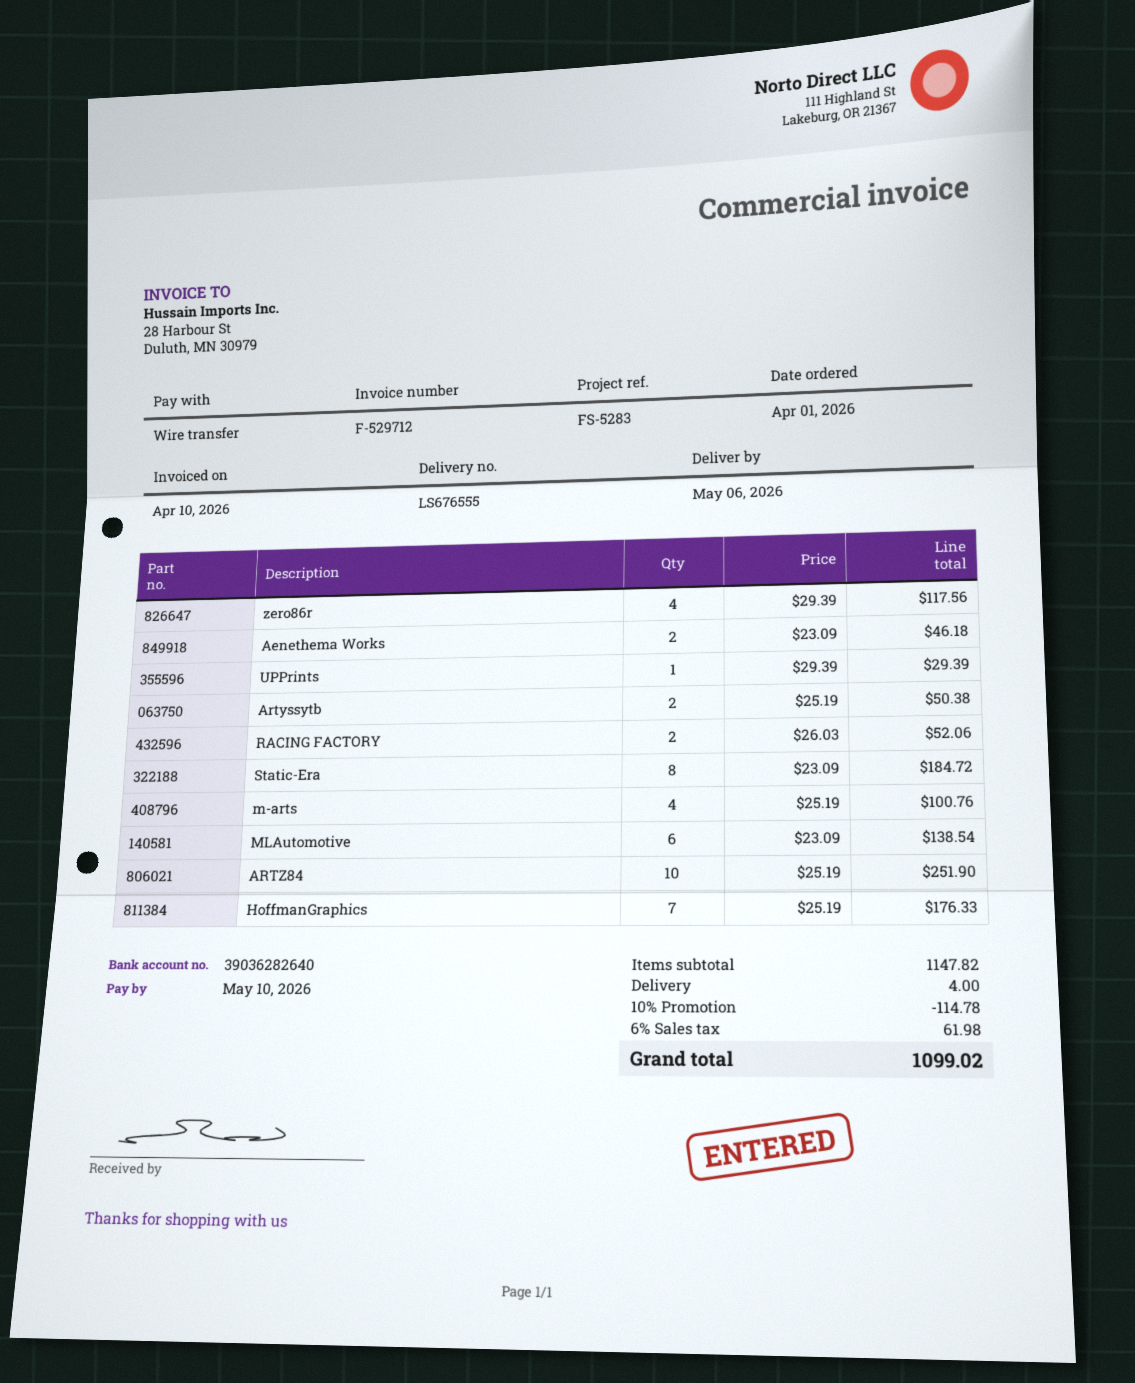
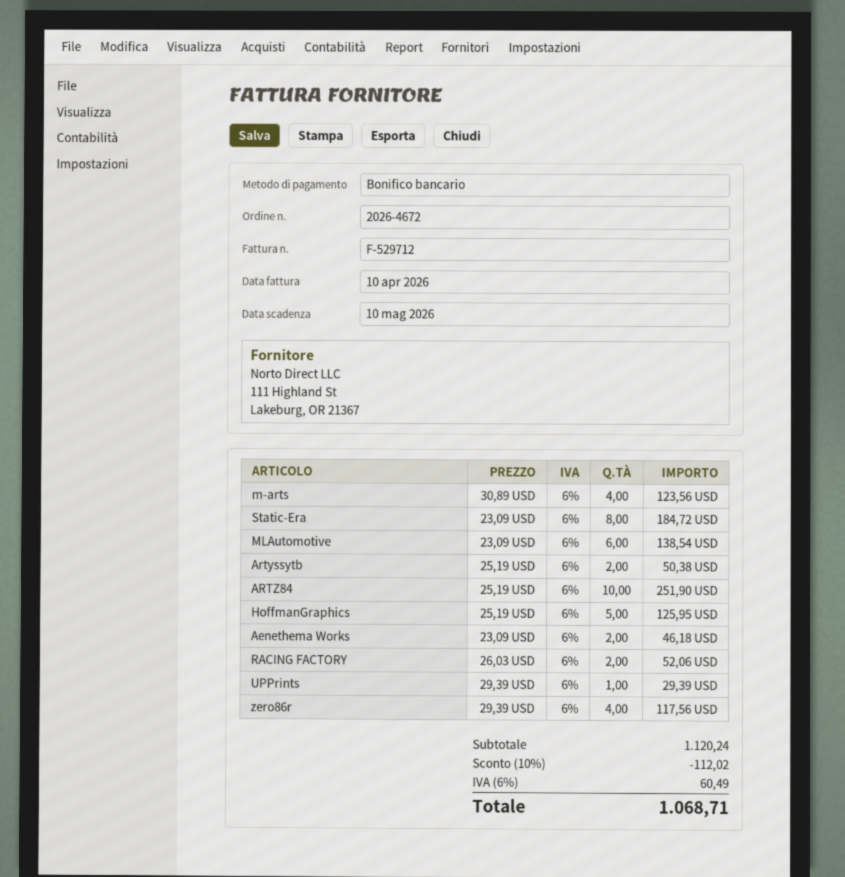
m-arts: 4 x 25.19 = 100.76 -> 4 x 30.89 = 123.56
HoffmanGraphics: 7 x 25.19 = 176.33 -> 5 x 25.19 = 125.95
subtotal: 1147.82 -> 1120.24
discount: 10% = 114.78 -> 10% = 112.02
shipping: 4.00 -> none
tax: 6% = 61.98 -> 6% = 60.49
total: 1099.02 -> 1068.71

